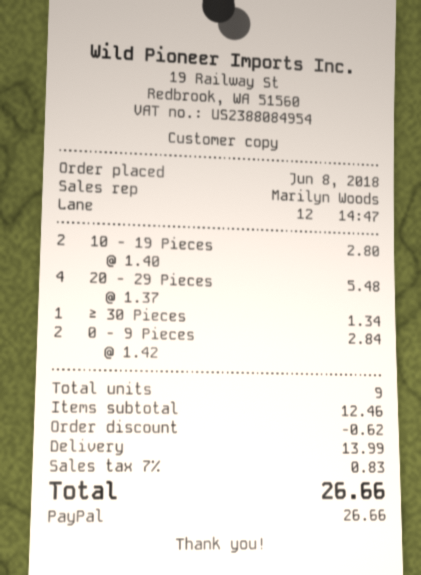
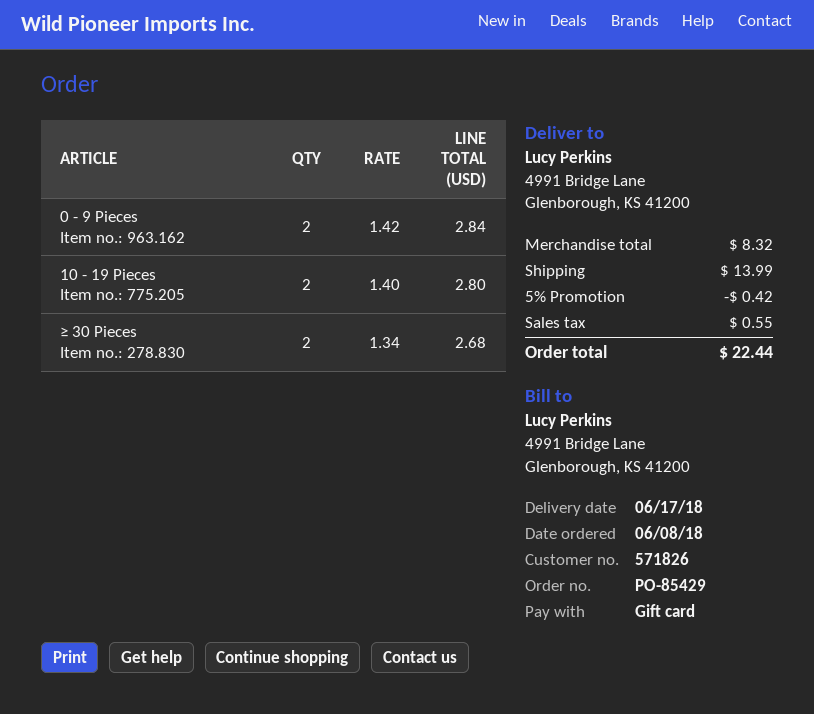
payment method: PayPal -> gift card
20 - 29 Pieces: 4 x 1.37 = 5.48 -> none
≥ 30 Pieces: 1 x 1.34 = 1.34 -> 2 x 1.34 = 2.68
subtotal: 12.46 -> 8.32
discount: 0.62 -> 0.42
tax: 0.83 -> 0.55
total: 26.66 -> 22.44

